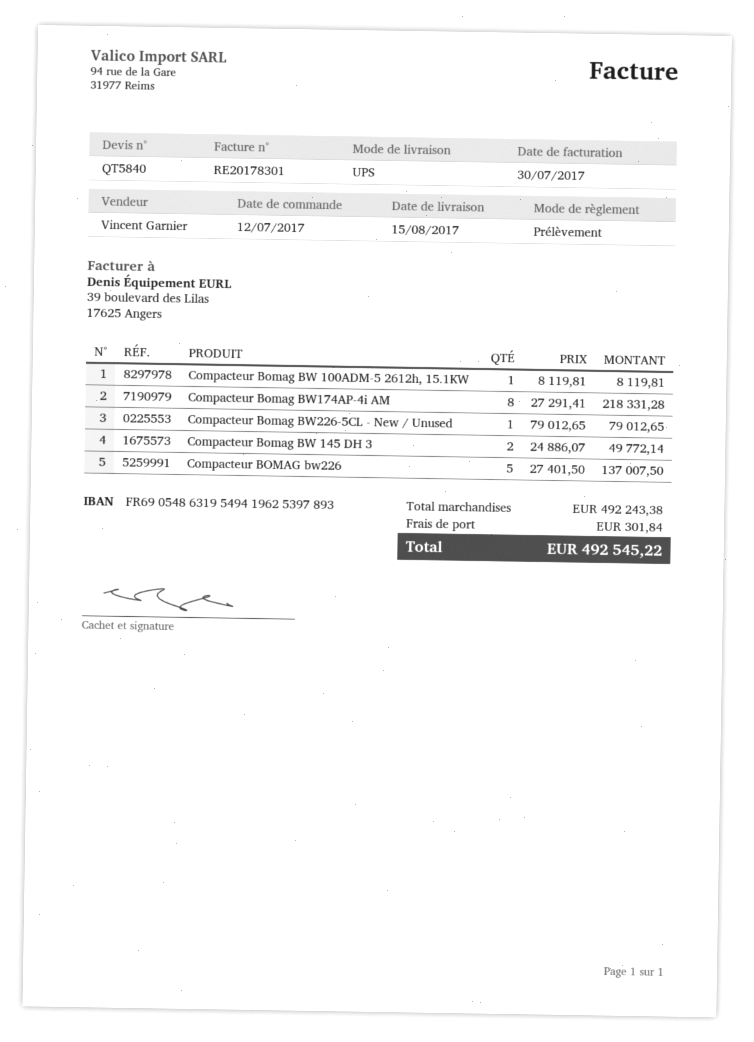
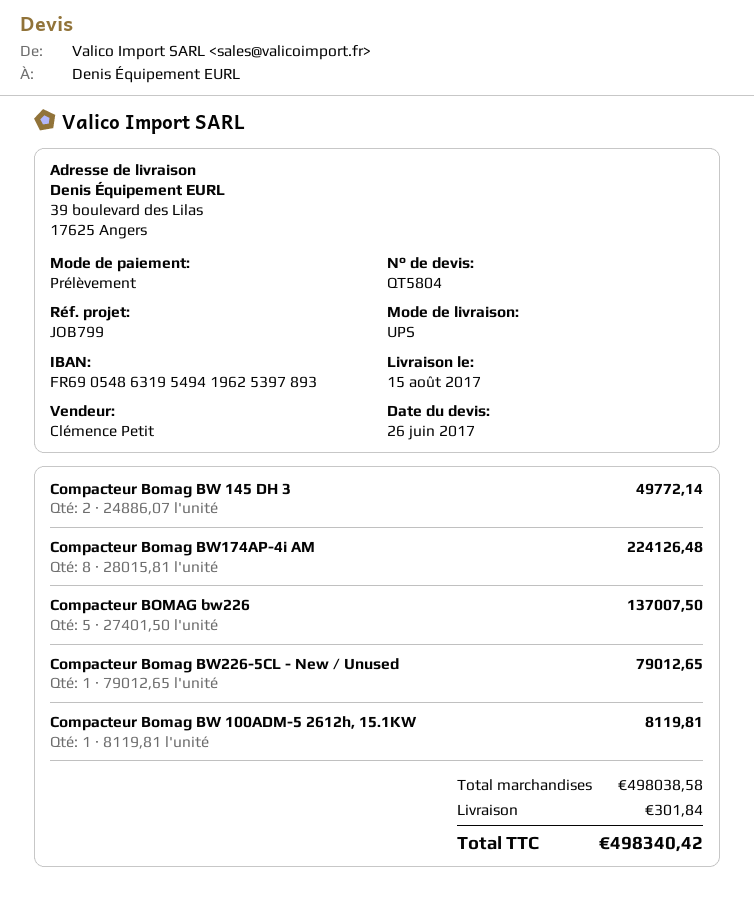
quote number: QT5840 -> QT5804
sales rep: Vincent Garnier -> Clémence Petit
Compacteur Bomag BW174AP-4i AM: 8 x 27291.41 = 218331.28 -> 8 x 28015.81 = 224126.48
subtotal: 492243.38 -> 498038.58
total: 492545.22 -> 498340.42

